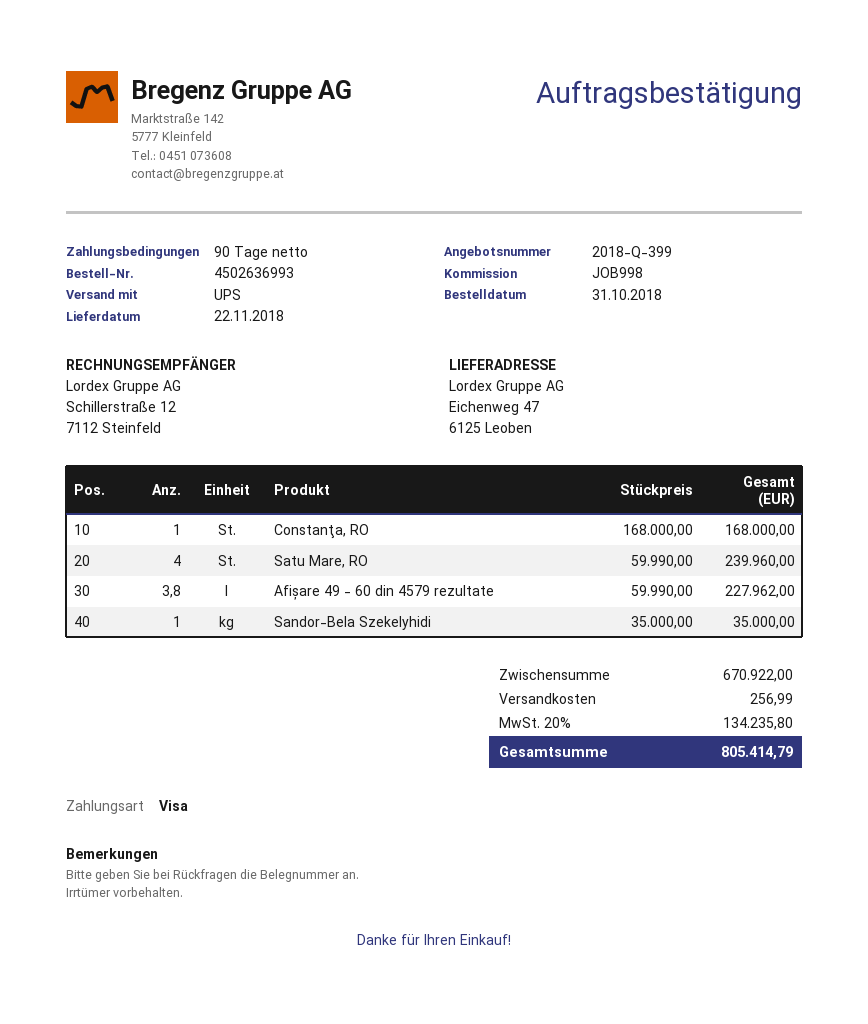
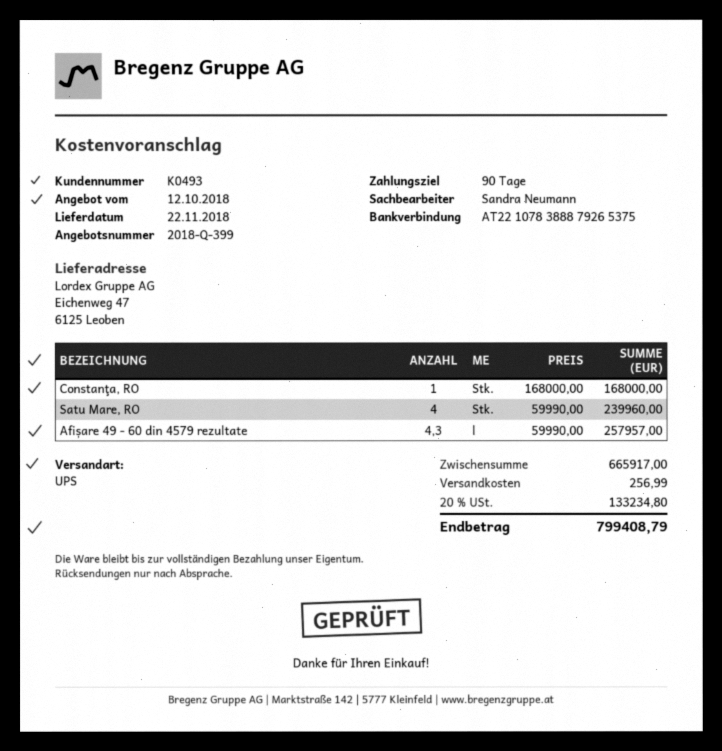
Afișare 49 - 60 din 4579 rezultate: 3.8 x 59990.00 = 227962.00 -> 4.3 x 59990.00 = 257957.00
Sandor-Bela Szekelyhidi: 1 x 35000.00 = 35000.00 -> none
subtotal: 670922.00 -> 665917.00
tax: 20% = 134235.80 -> 20% = 133234.80
total: 805414.79 -> 799408.79

